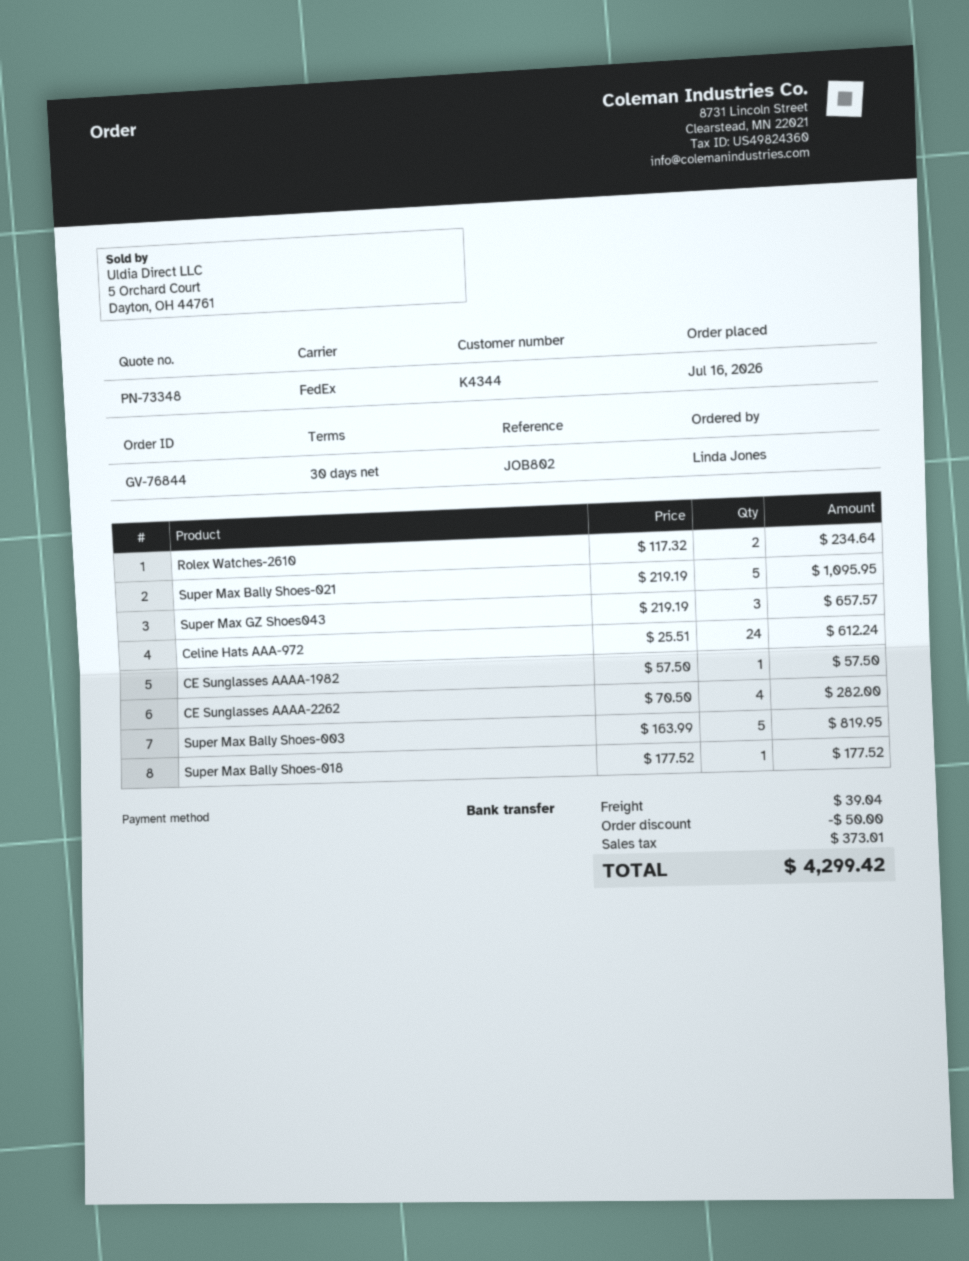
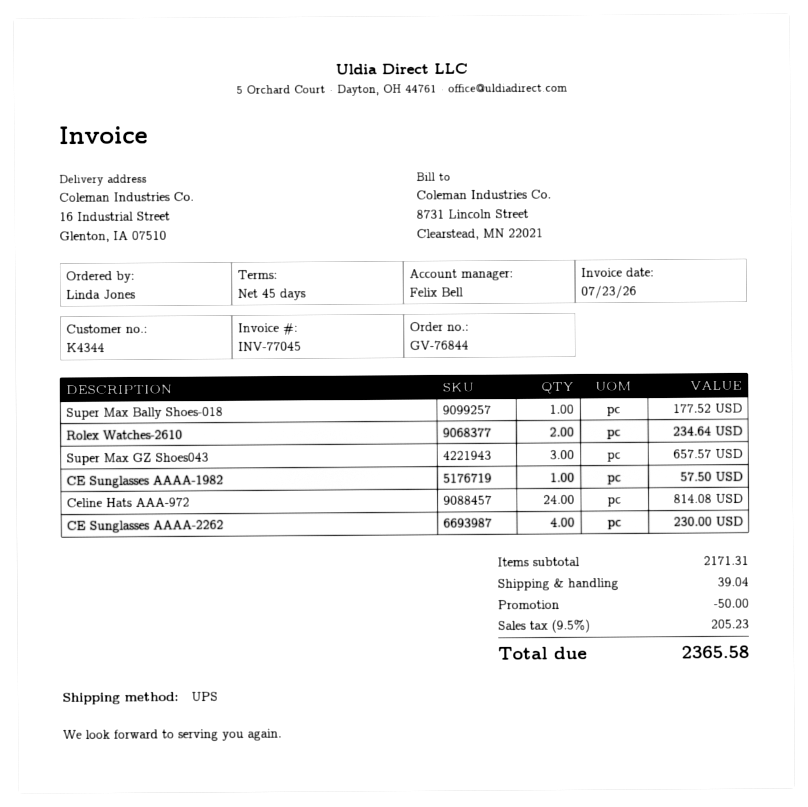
payment terms: 30 days -> 45 days
shipping method: FedEx -> UPS
Super Max Bally Shoes-021: 5 for 1095.95 -> none
Celine Hats AAA-972: 24 for 612.24 -> 24 for 814.08
CE Sunglasses AAAA-2262: 4 for 282.00 -> 4 for 230.00
Super Max Bally Shoes-003: 5 for 819.95 -> none
tax: 373.01 -> 205.23
total: 4299.42 -> 2365.58

